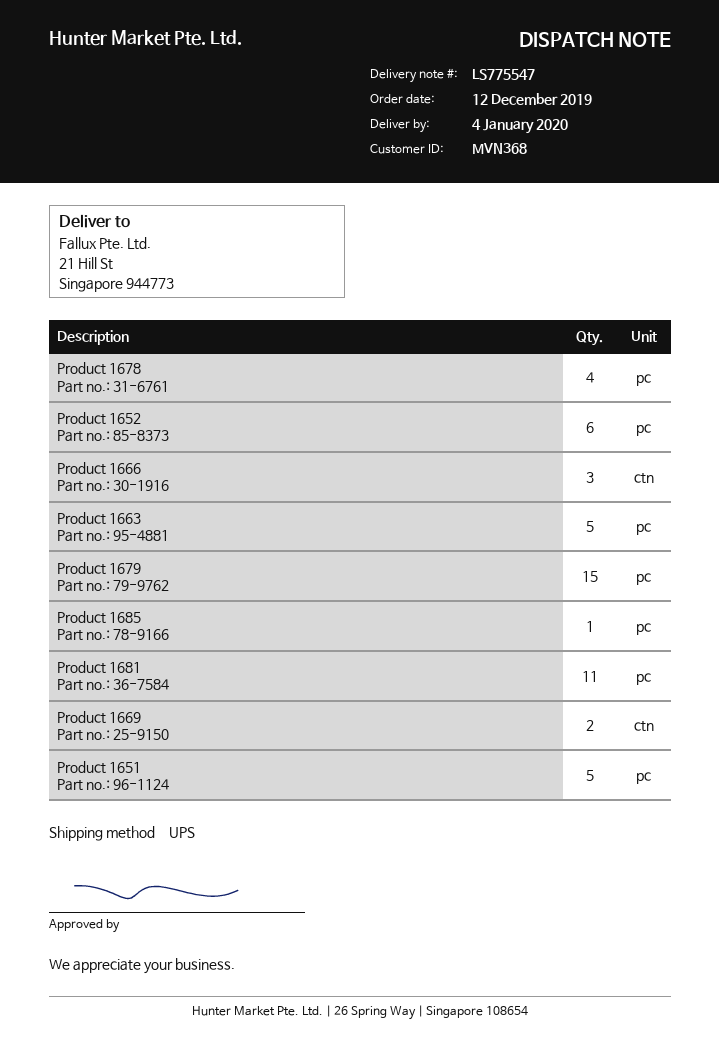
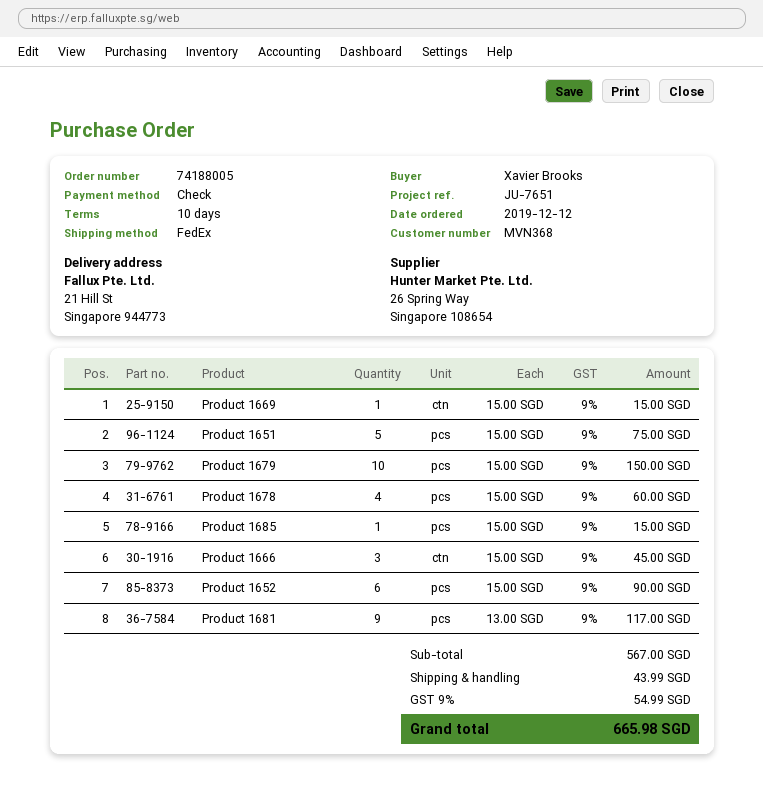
shipping method: UPS -> FedEx
Product 1663: 5 -> none
Product 1679: 15 -> 10
Product 1681: 11 -> 9
Product 1669: 2 -> 1

